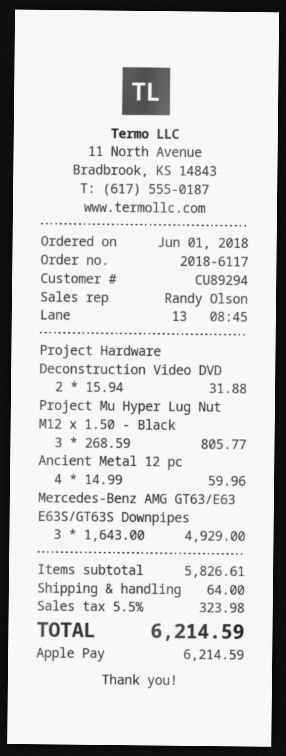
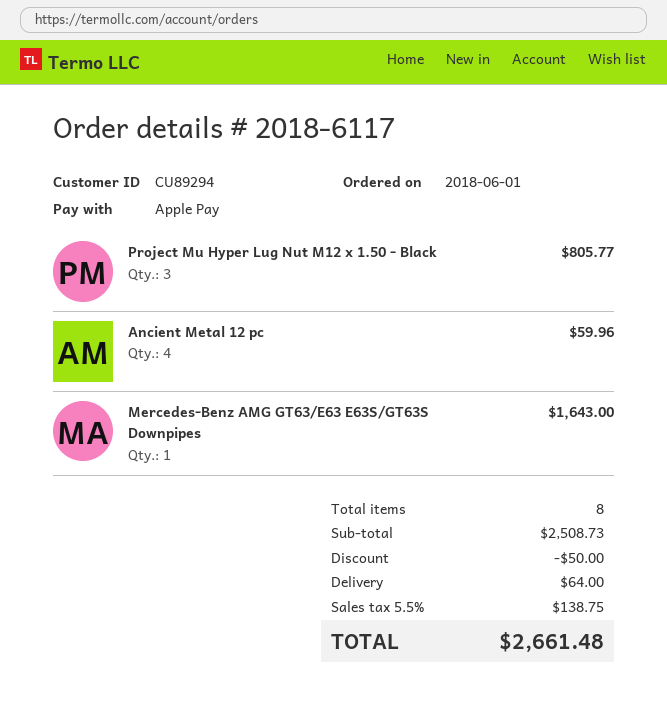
Project Hardware Deconstruction Video DVD: 2 for 31.88 -> none
Mercedes-Benz AMG GT63/E63 E63S/GT63S Downpipes: 3 for 4929.00 -> 1 for 1643.00
subtotal: 5826.61 -> 2508.73
discount: none -> 50.00
tax: 5.5% = 323.98 -> 5.5% = 138.75
total: 6214.59 -> 2661.48

